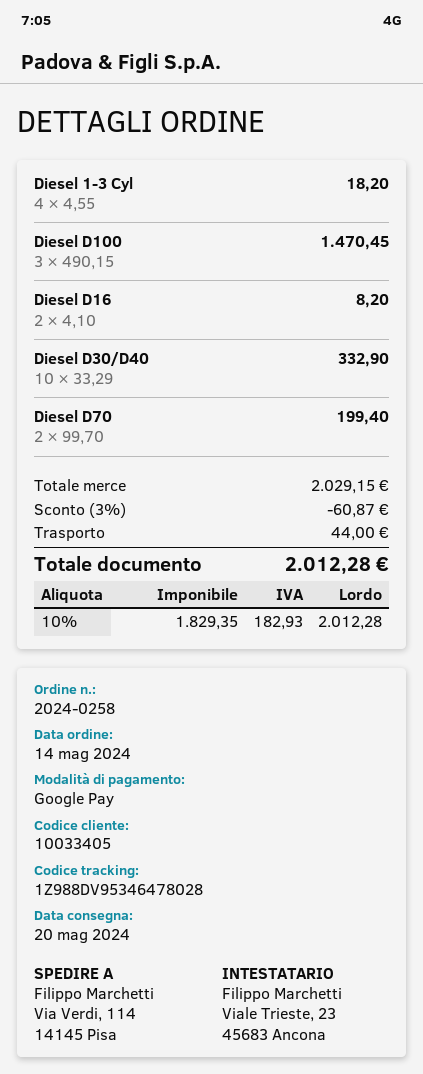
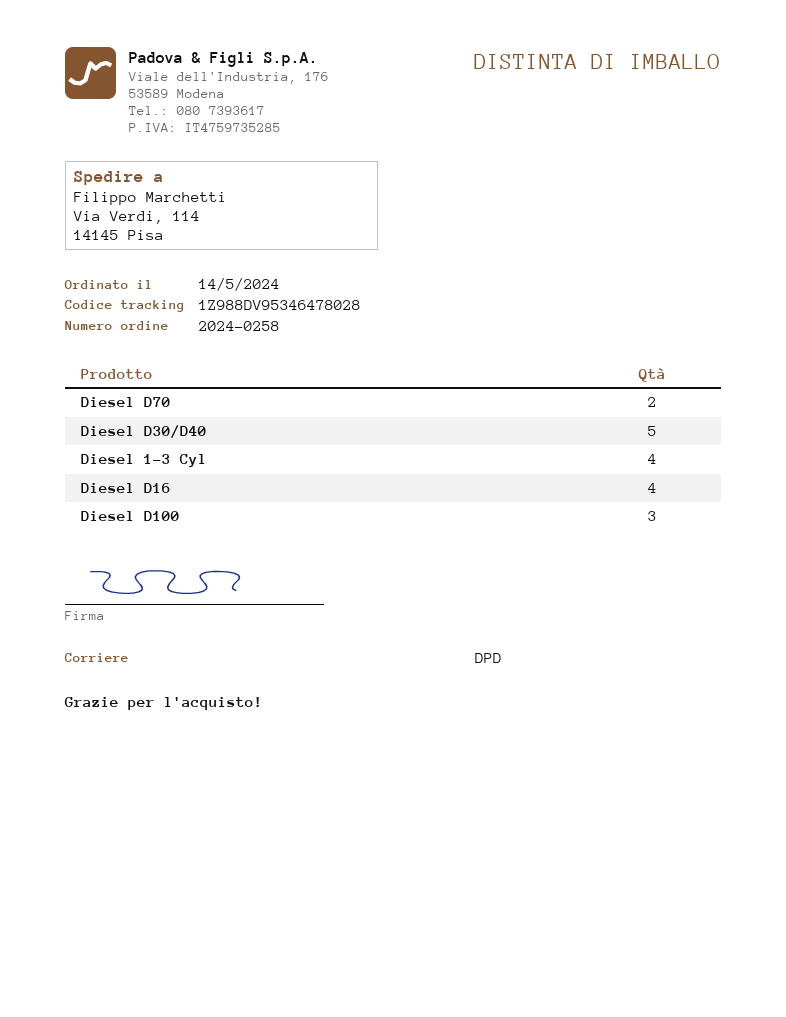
Diesel D16: 2 -> 4
Diesel D30/D40: 10 -> 5

